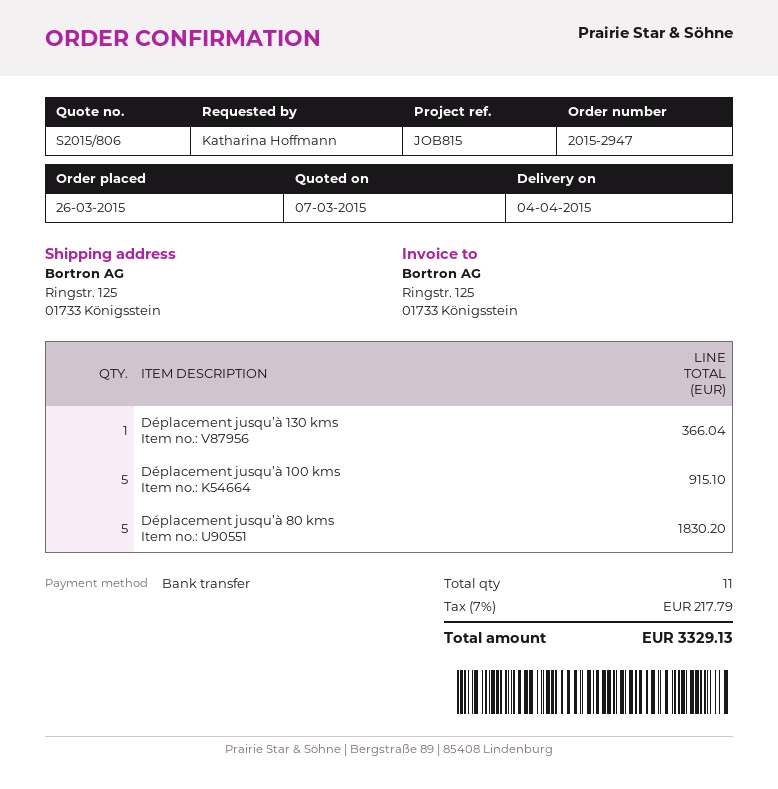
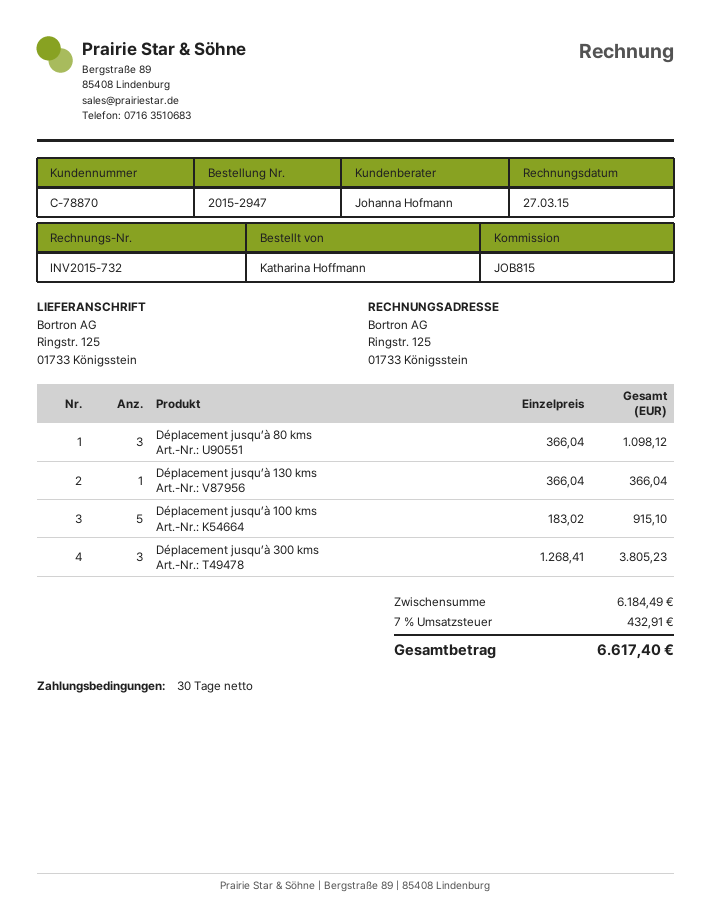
Déplacement jusqu’à 80 kms: 5 for 1830.20 -> 3 for 1098.12
Déplacement jusqu’à 300 kms: none -> 3 for 3805.23
tax: 7% = 217.79 -> 7% = 432.91
total: 3329.13 -> 6617.40

